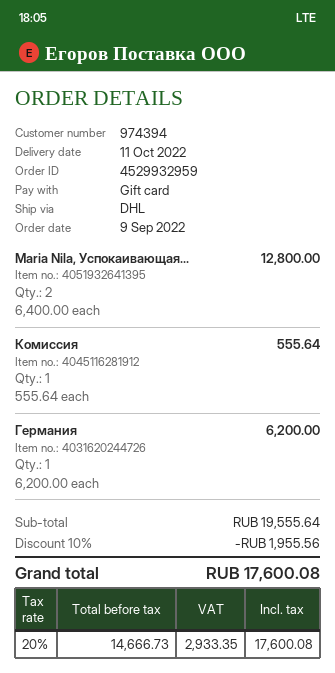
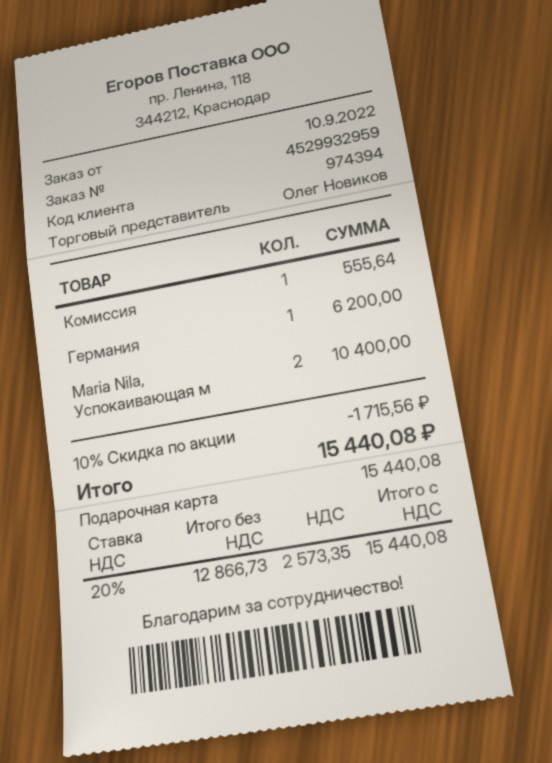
order date: 2022-09-09 -> 2022-09-10
Maria Nila, Успокаивающая...: 2 for 12800.00 -> 2 for 10400.00
discount: 10% = 1955.56 -> 10% = 1715.56
net: 14666.73 -> 12866.73
tax: 20% = 2933.35 -> 20% = 2573.35
total: 17600.08 -> 15440.08

